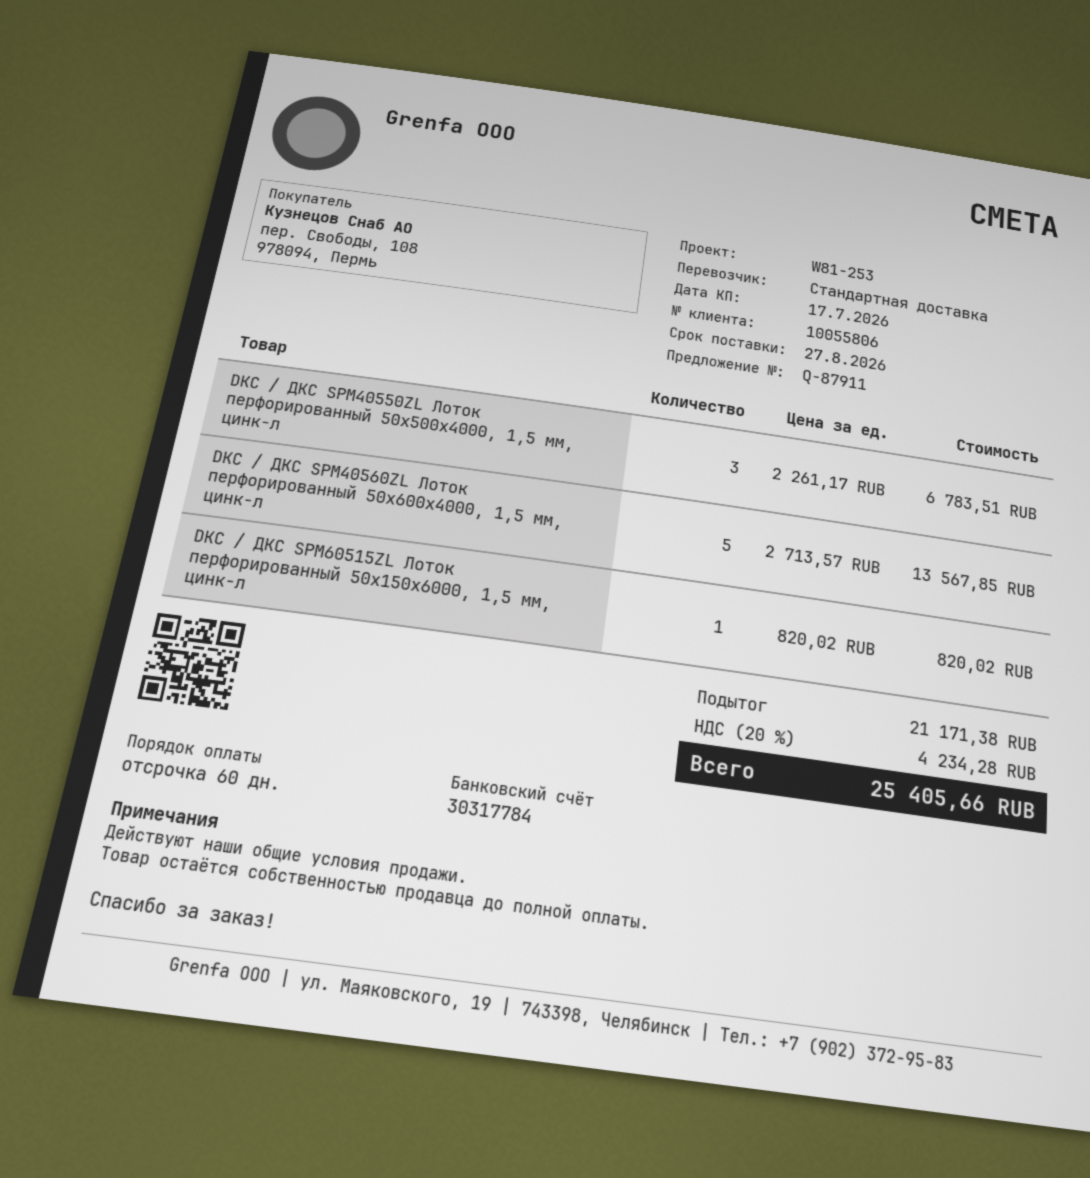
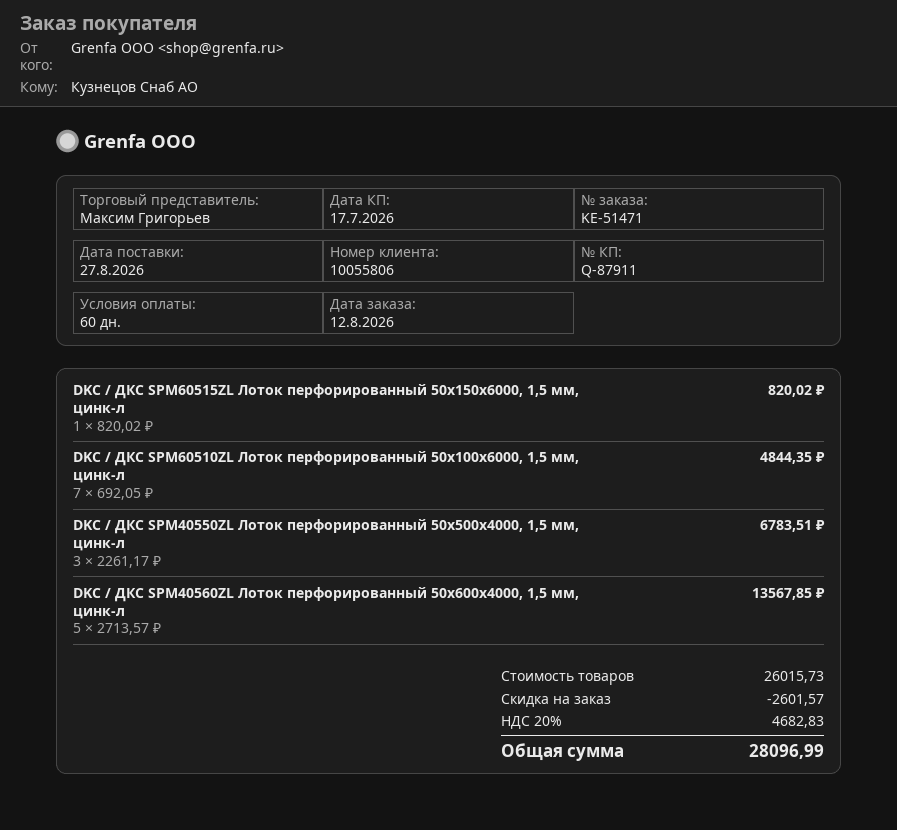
DKC / ДКС SPM60510ZL Лоток перфорированный 50x100х6000, 1,5 мм, цинк-л: none -> 7 x 692.05 = 4844.35
subtotal: 21171.38 -> 26015.73
discount: none -> 2601.57
tax: 20% = 4234.28 -> 20% = 4682.83
total: 25405.66 -> 28096.99

